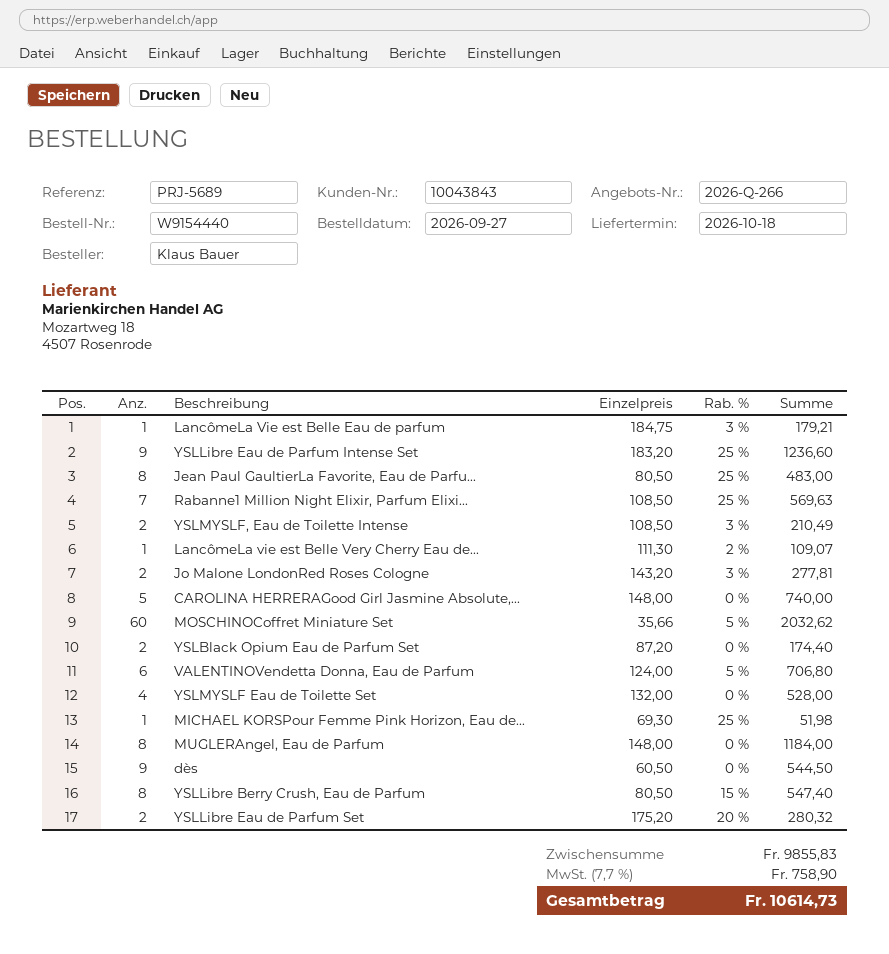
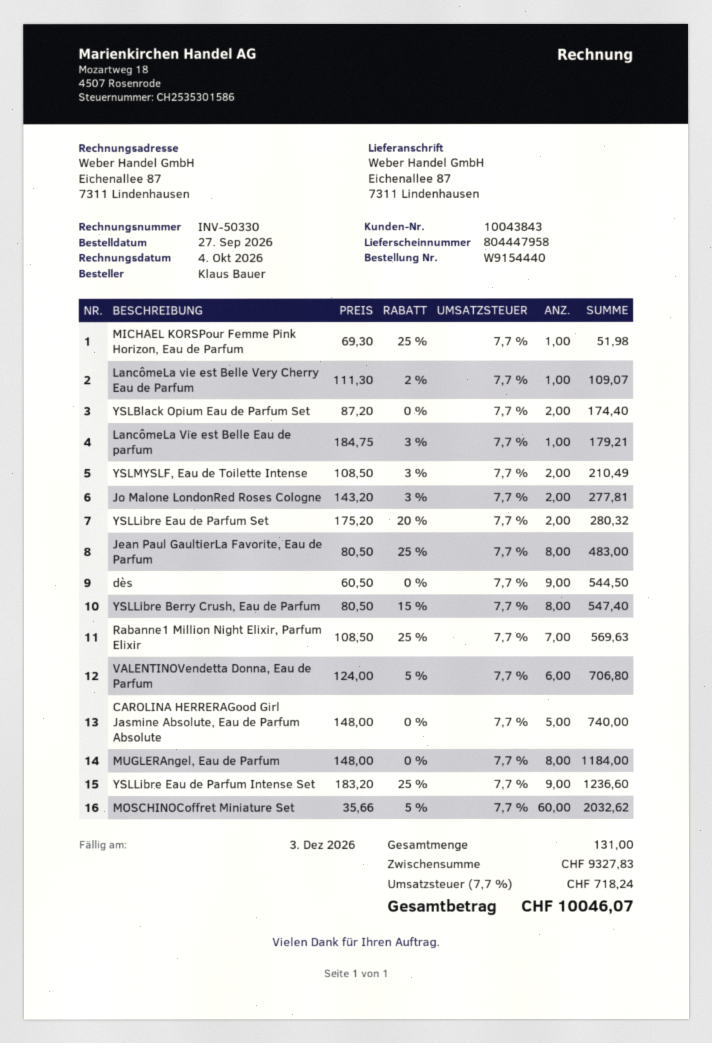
YSLMYSLF Eau de Toilette Set: 4 x 132.00 = 528.00 -> none
subtotal: 9855.83 -> 9327.83
tax: 7.7% = 758.90 -> 7.7% = 718.24
total: 10614.73 -> 10046.07

